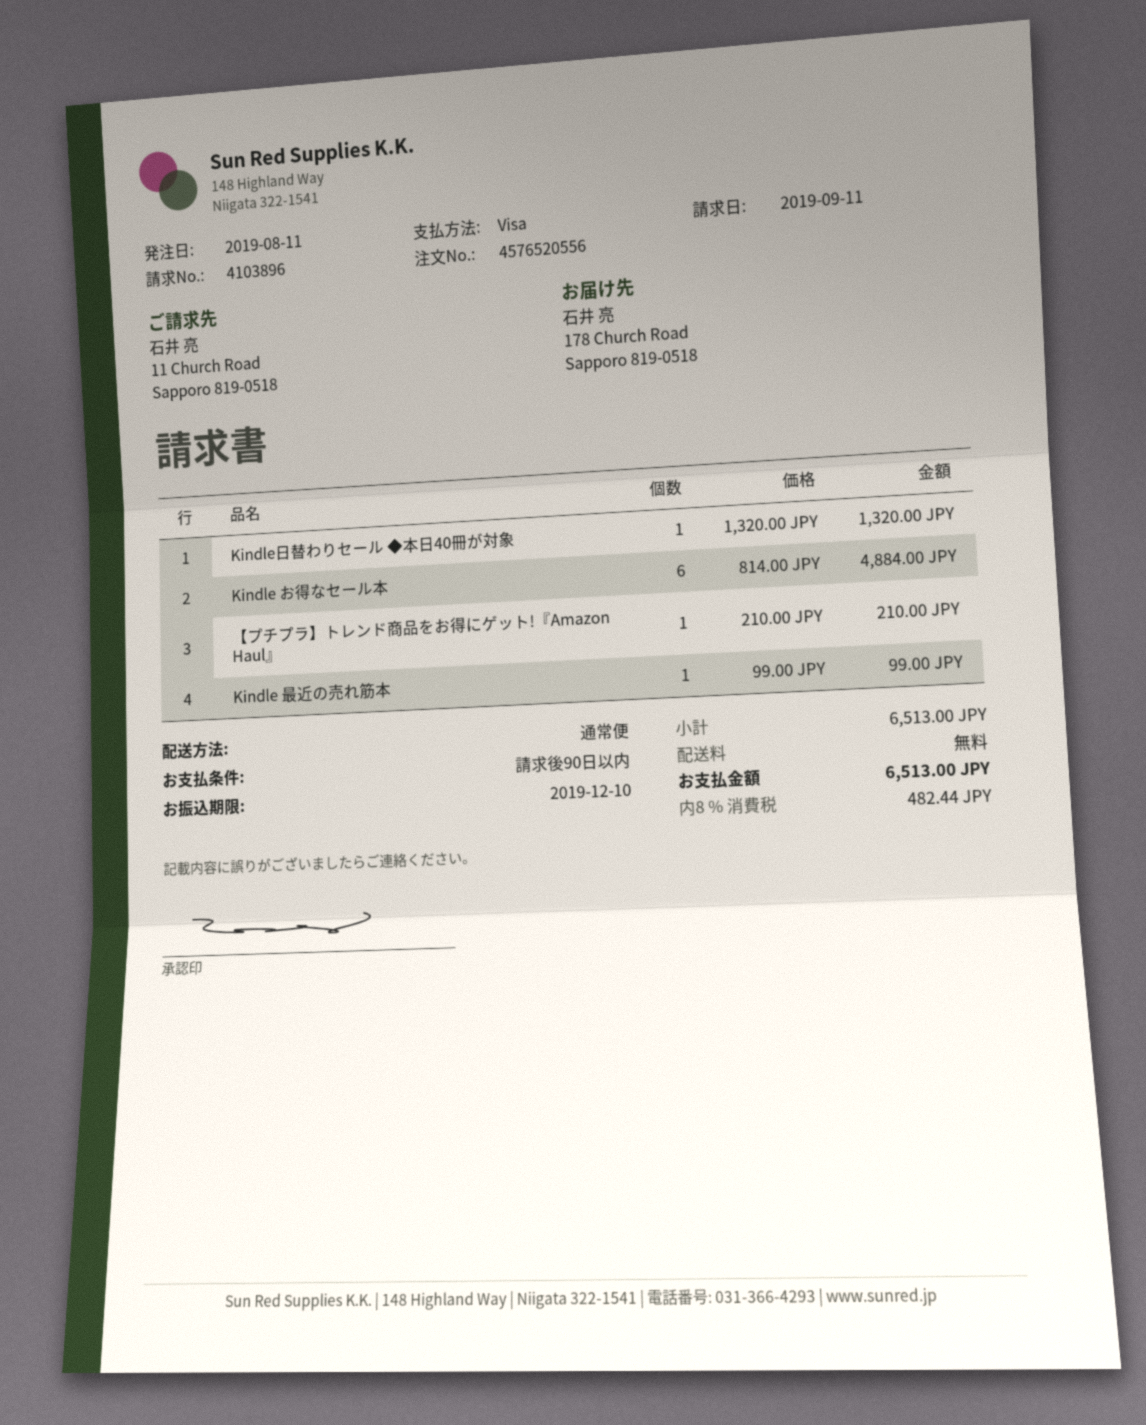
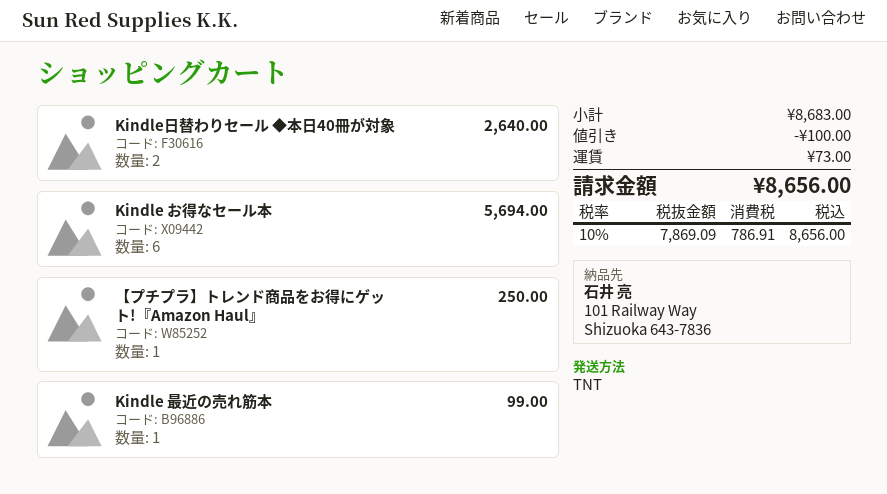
shipping method: standard -> TNT
ship to: 178 Church Road, Sapporo 819-0518 -> 101 Railway Way, Shizuoka 643-7836
Kindle日替わりセール ◆本日40冊が対象: 1 for 1320.00 -> 2 for 2640.00
Kindle お得なセール本: 6 for 4884.00 -> 6 for 5694.00
【プチプラ】トレンド商品をお得にゲット!『Amazon Haul』: 1 for 210.00 -> 1 for 250.00
subtotal: 6513.00 -> 8683.00
discount: none -> 100.00
shipping: 0.00 -> 73.00
tax: 8% = 482.44 -> 10% = 786.91
total: 6513.00 -> 8656.00

